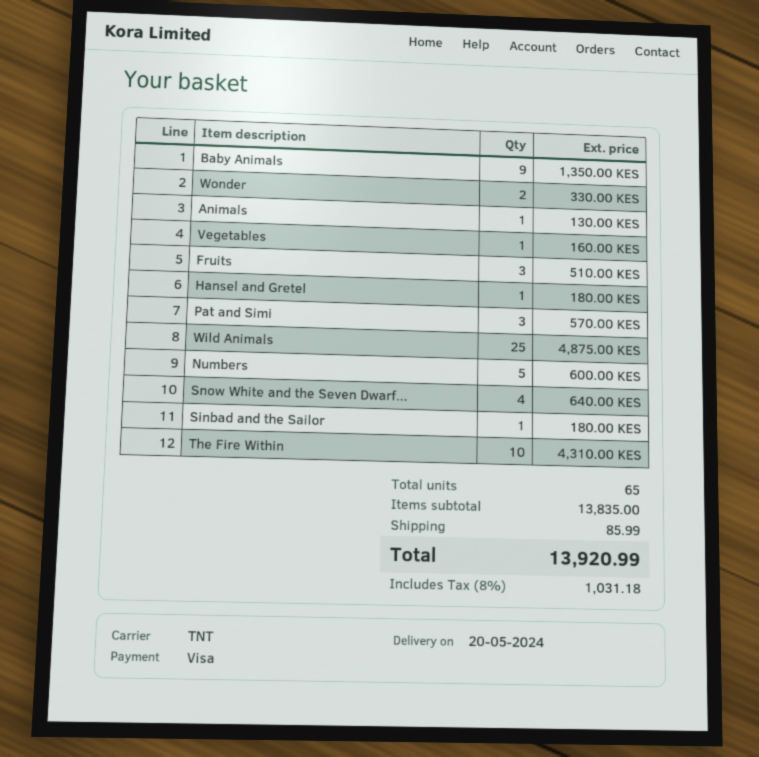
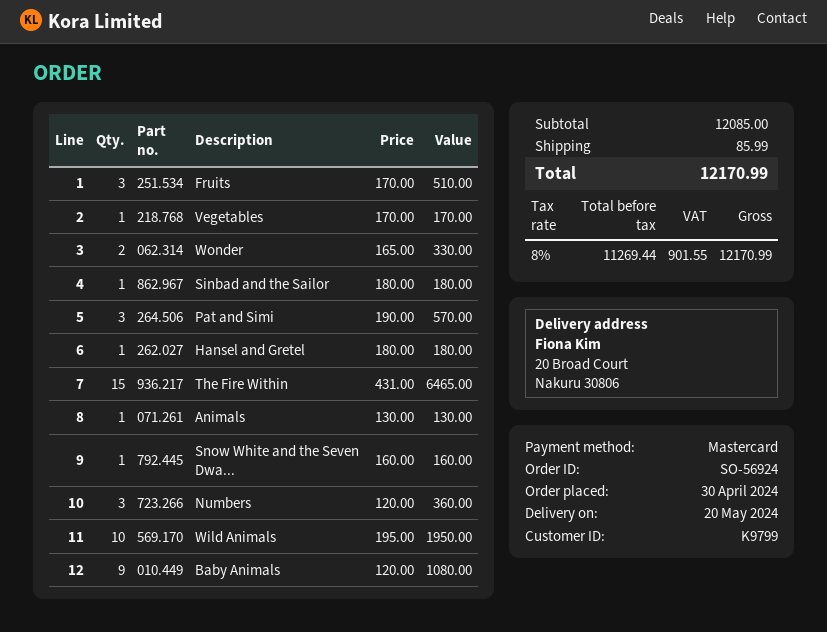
payment method: Visa -> Mastercard
Baby Animals: 9 for 1350.00 -> 9 for 1080.00
Vegetables: 1 for 160.00 -> 1 for 170.00
Wild Animals: 25 for 4875.00 -> 10 for 1950.00
Numbers: 5 for 600.00 -> 3 for 360.00
Snow White and the Seven Dwarf...: 4 for 640.00 -> 1 for 160.00
The Fire Within: 10 for 4310.00 -> 15 for 6465.00
subtotal: 13835.00 -> 12085.00
tax: 8% = 1031.18 -> 8% = 901.55
total: 13920.99 -> 12170.99

